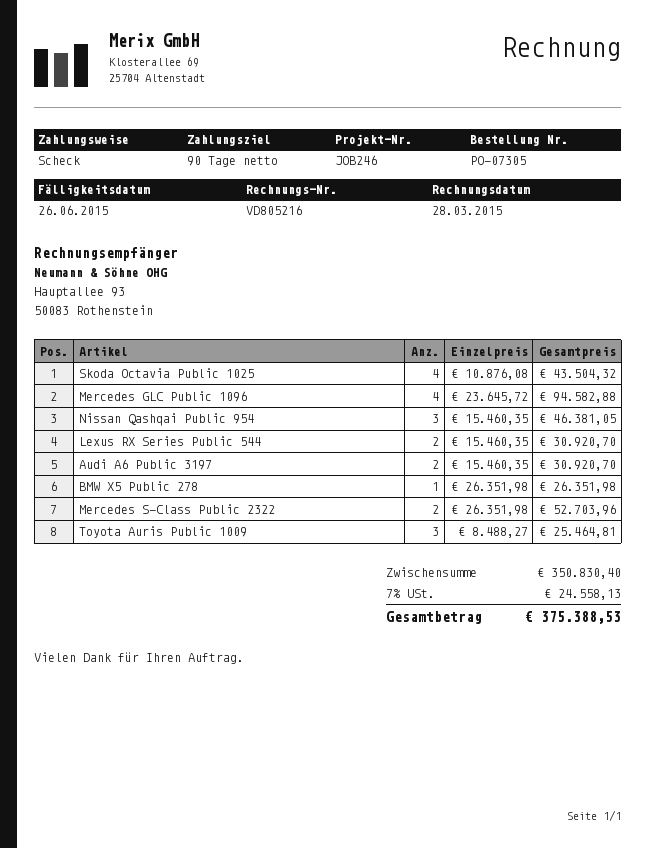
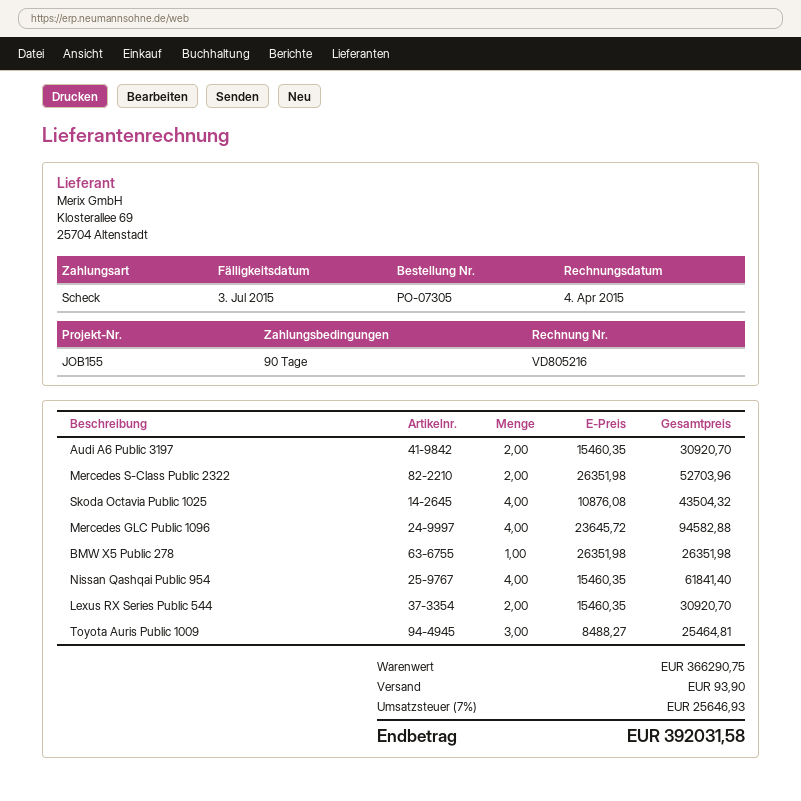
invoice date: 2015-03-28 -> 2015-04-04
due date: 2015-06-26 -> 2015-07-03
reference: JOB246 -> JOB155
Nissan Qashqai Public 954: 3 x 15460.35 = 46381.05 -> 4 x 15460.35 = 61841.40
subtotal: 350830.40 -> 366290.75
shipping: none -> 93.90
tax: 7% = 24558.13 -> 7% = 25646.93
total: 375388.53 -> 392031.58

